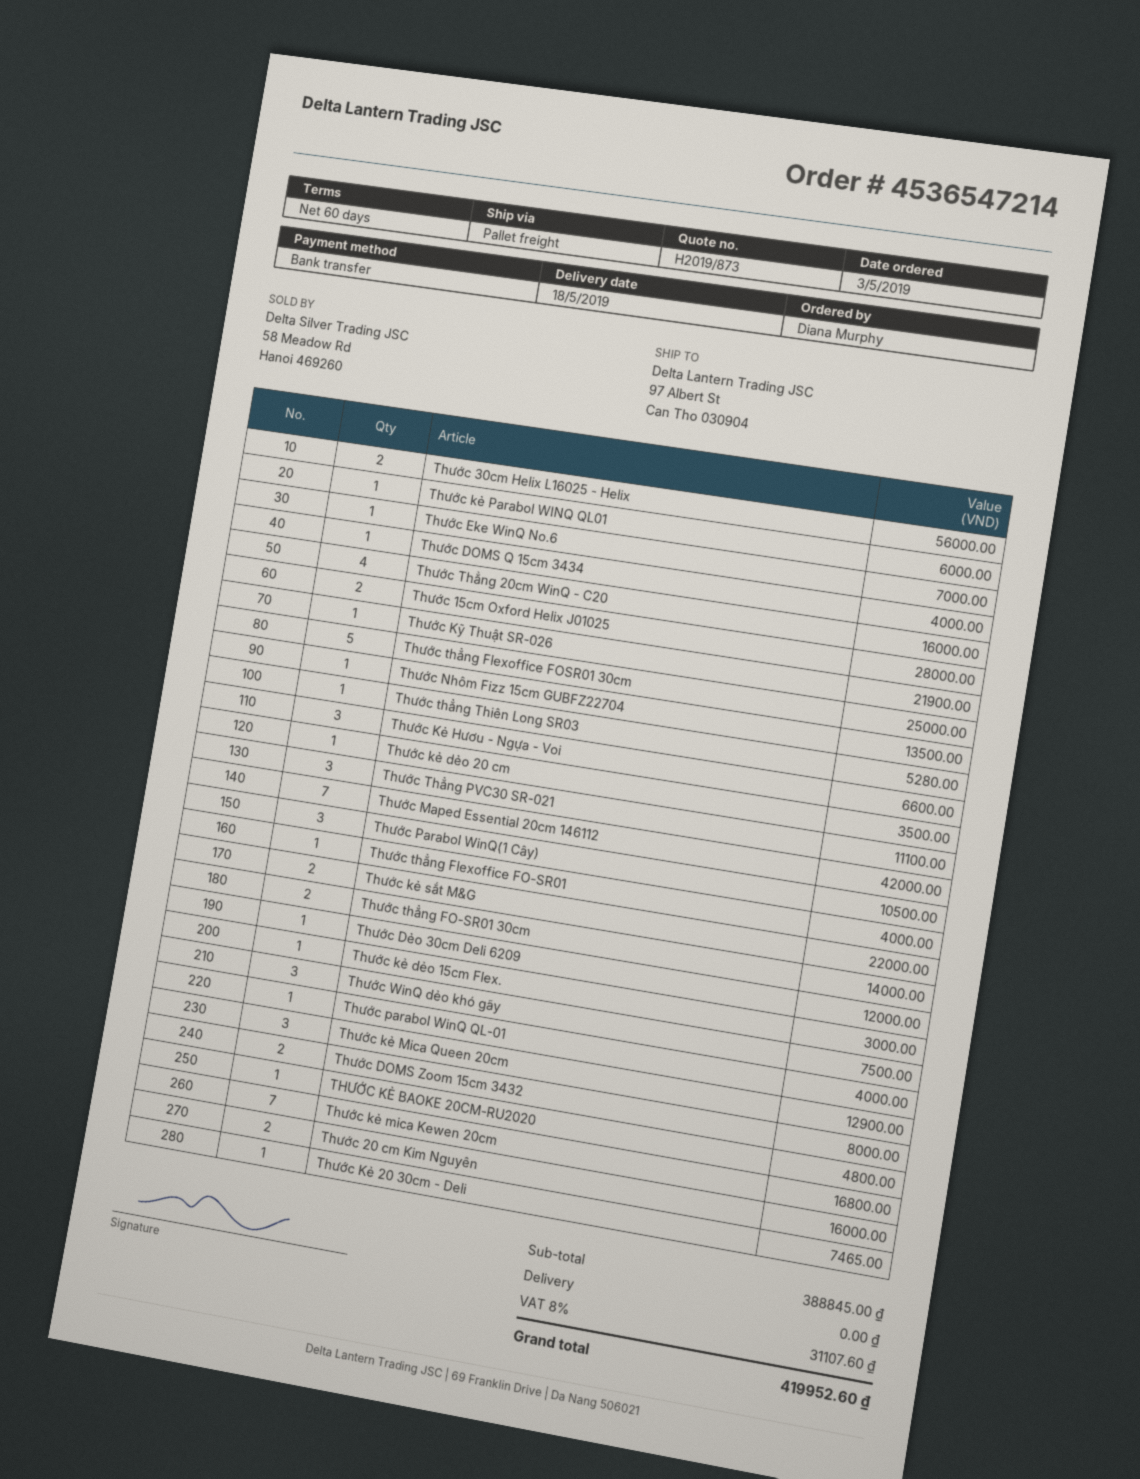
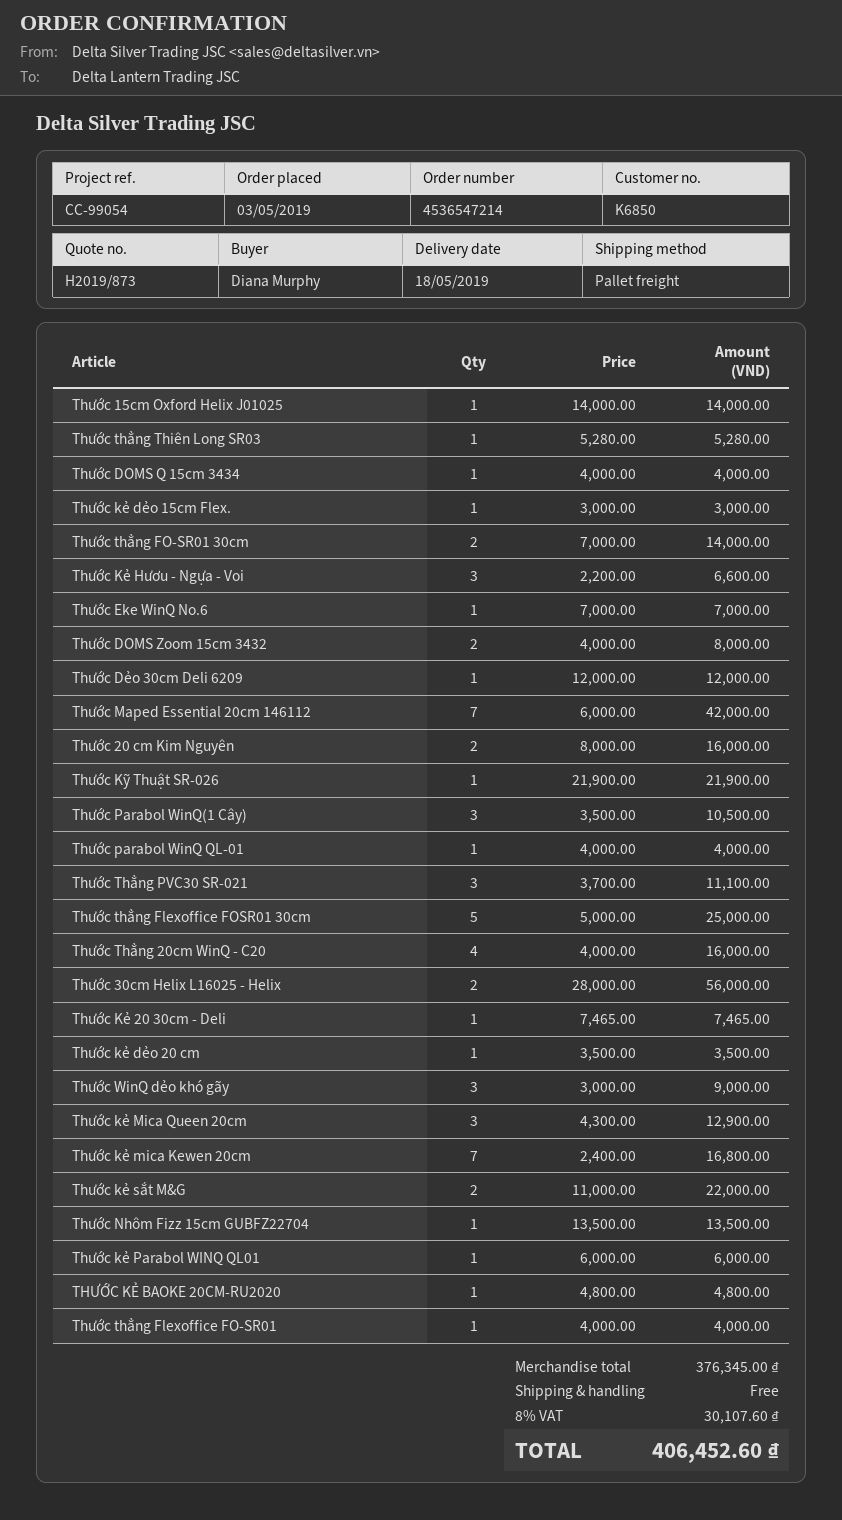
Thước 15cm Oxford Helix J01025: 2 for 28000.00 -> 1 for 14000.00
Thước WinQ dẻo khó gãy: 3 for 7500.00 -> 3 for 9000.00
subtotal: 388845.00 -> 376345.00
tax: 8% = 31107.60 -> 8% = 30107.60
total: 419952.60 -> 406452.60

